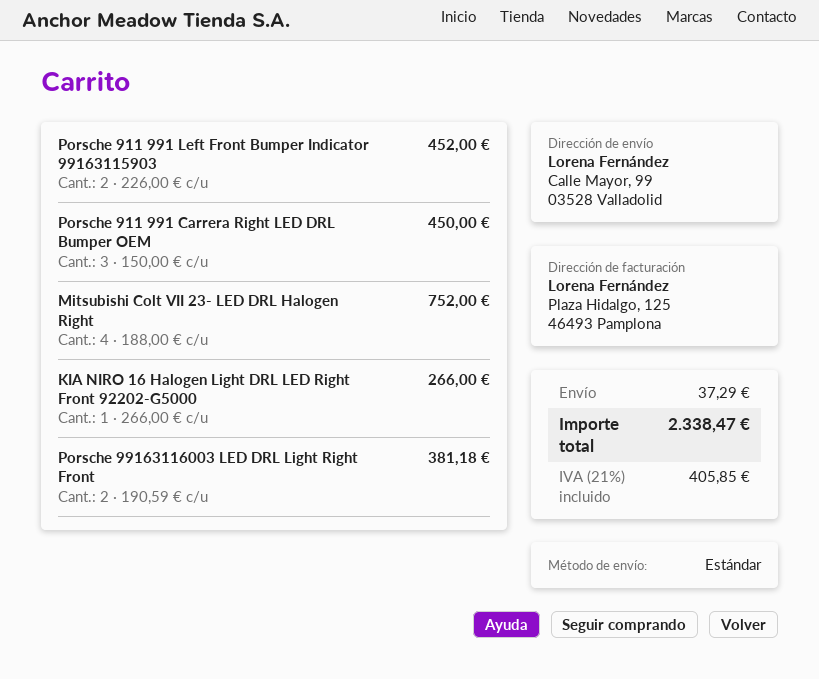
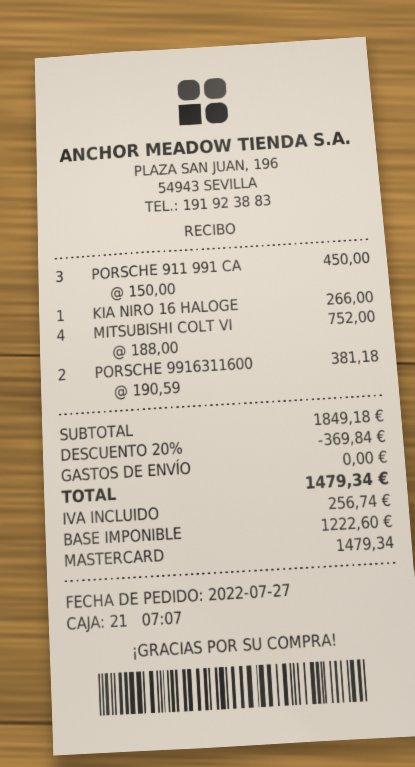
Porsche 911 991 Left Front Bumper Indicator 99163115903: 2 x 226.00 = 452.00 -> none
discount: none -> 20% = 369.84
shipping: 37.29 -> 0.00
tax: 405.85 -> 256.74
total: 2338.47 -> 1479.34

